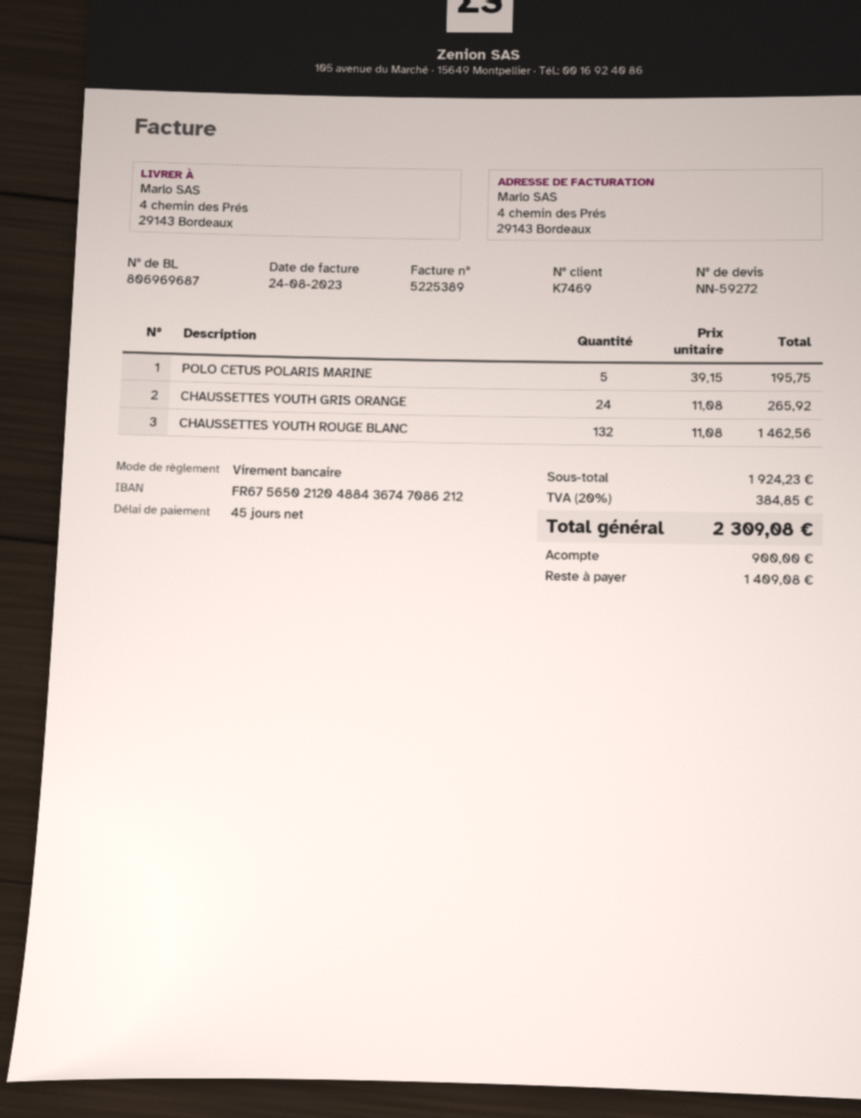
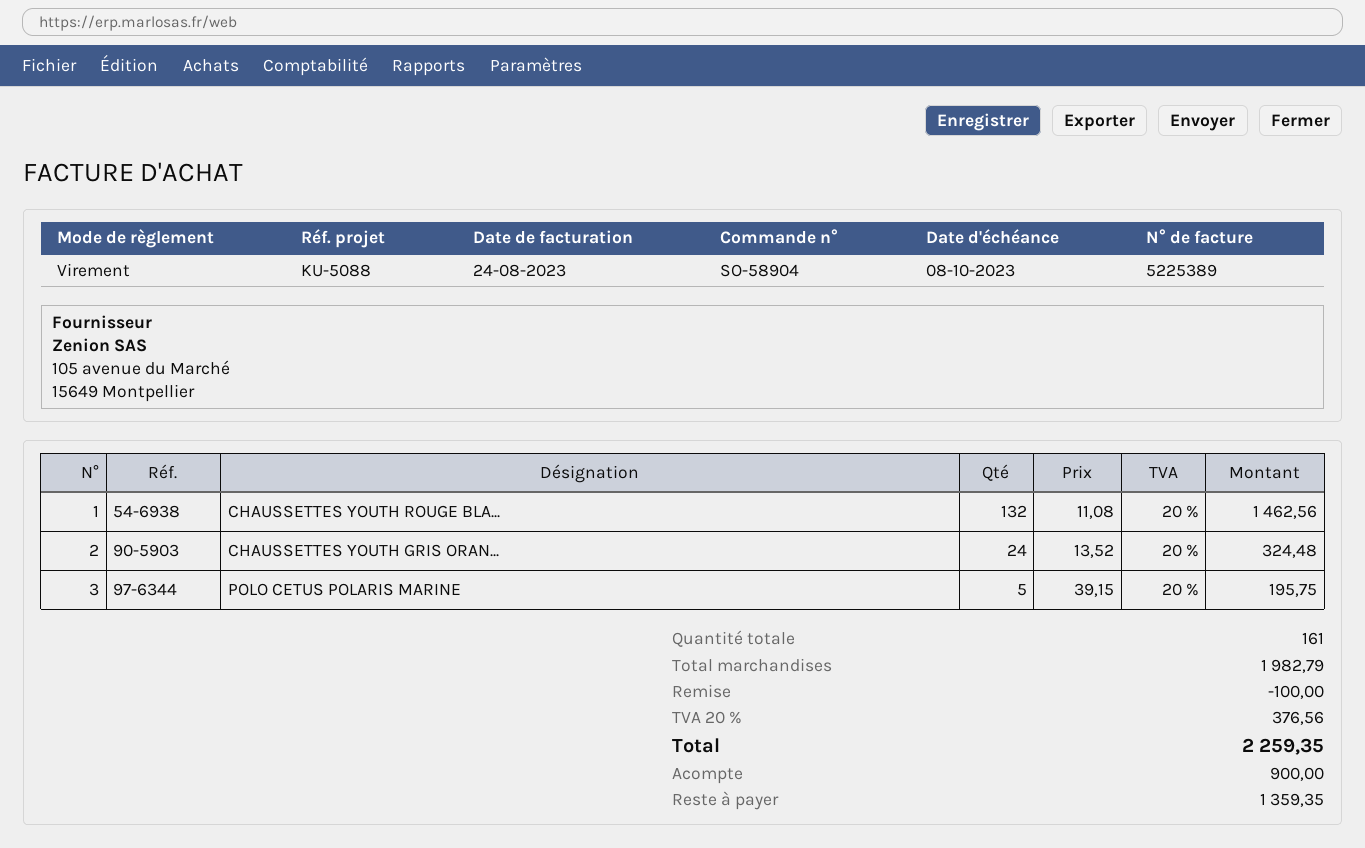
CHAUSSETTES YOUTH GRIS ORANGE: 24 x 11.08 = 265.92 -> 24 x 13.52 = 324.48
subtotal: 1924.23 -> 1982.79
discount: none -> 100.00
tax: 20% = 384.85 -> 20% = 376.56
total: 2309.08 -> 2259.35
balance: 1409.08 -> 1359.35

